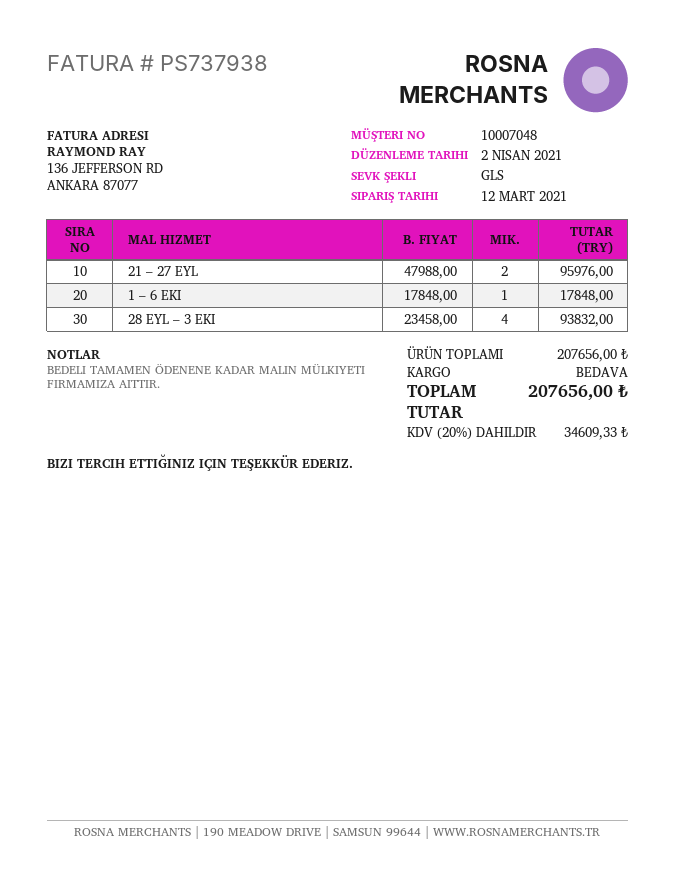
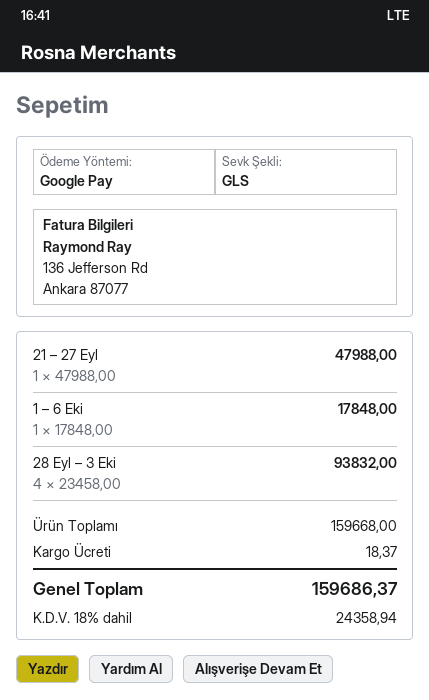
21 – 27 EYL: 2 x 47988.00 = 95976.00 -> 1 x 47988.00 = 47988.00
subtotal: 207656.00 -> 159668.00
shipping: 0.00 -> 18.37
tax: 20% = 34609.33 -> 18% = 24358.94
total: 207656.00 -> 159686.37

